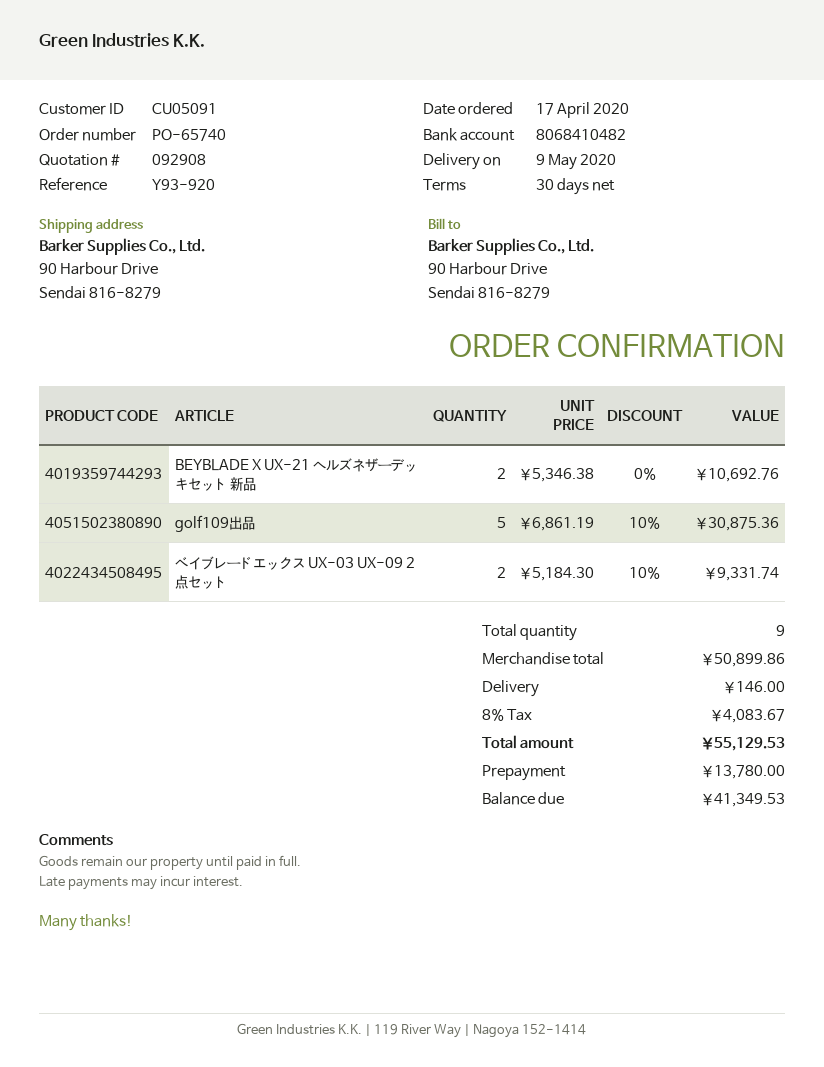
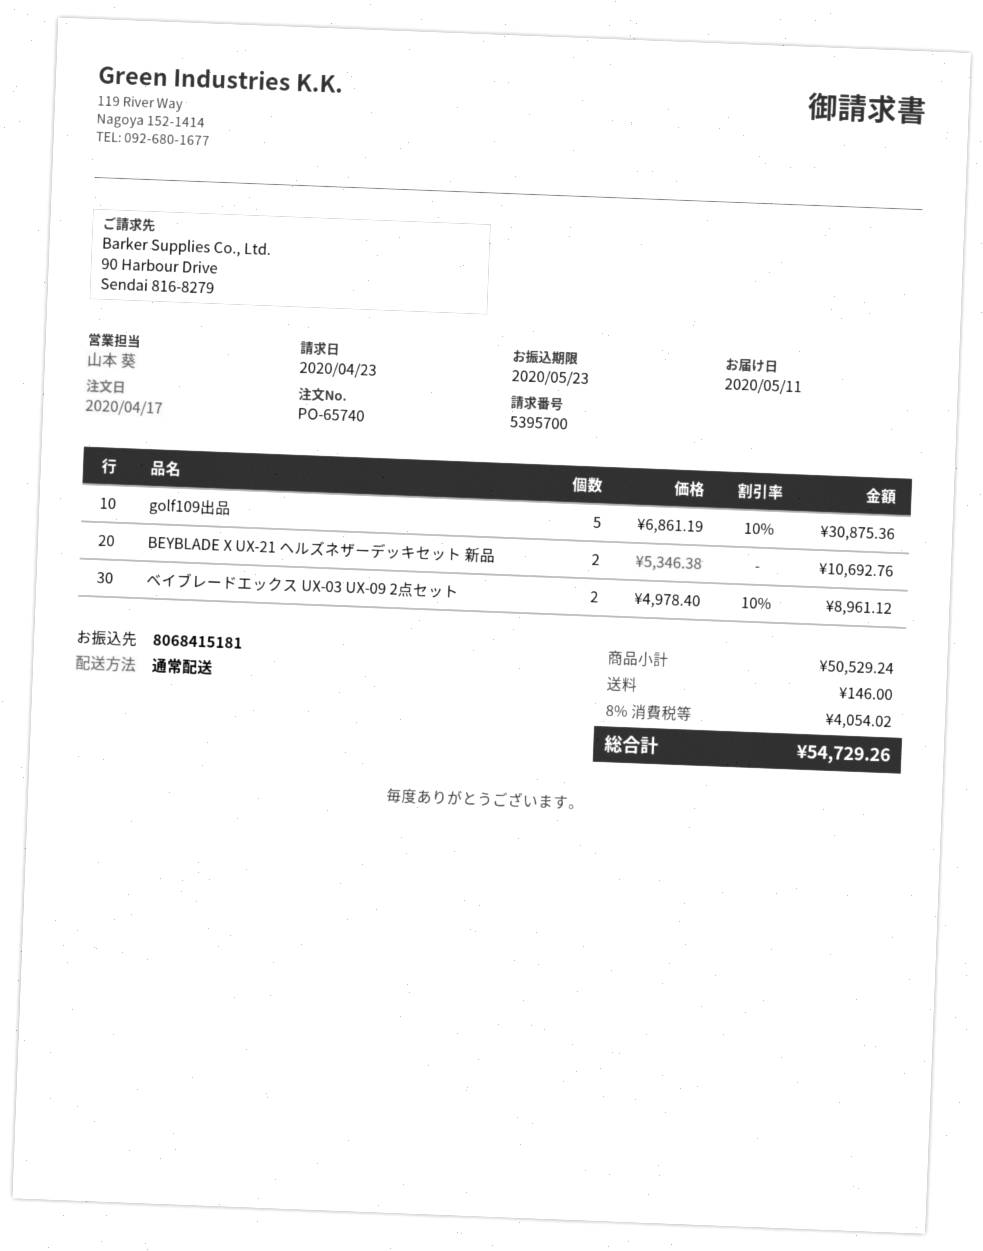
delivery date: 2020-05-09 -> 2020-05-11
bank account: 8068410482 -> 8068415181
ベイブレードエックス UX-03 UX-09 2点セット: 2 x 5184.30 - 10% = 9331.74 -> 2 x 4978.40 - 10% = 8961.12
subtotal: 50899.86 -> 50529.24
tax: 8% = 4083.67 -> 8% = 4054.02
total: 55129.53 -> 54729.26

